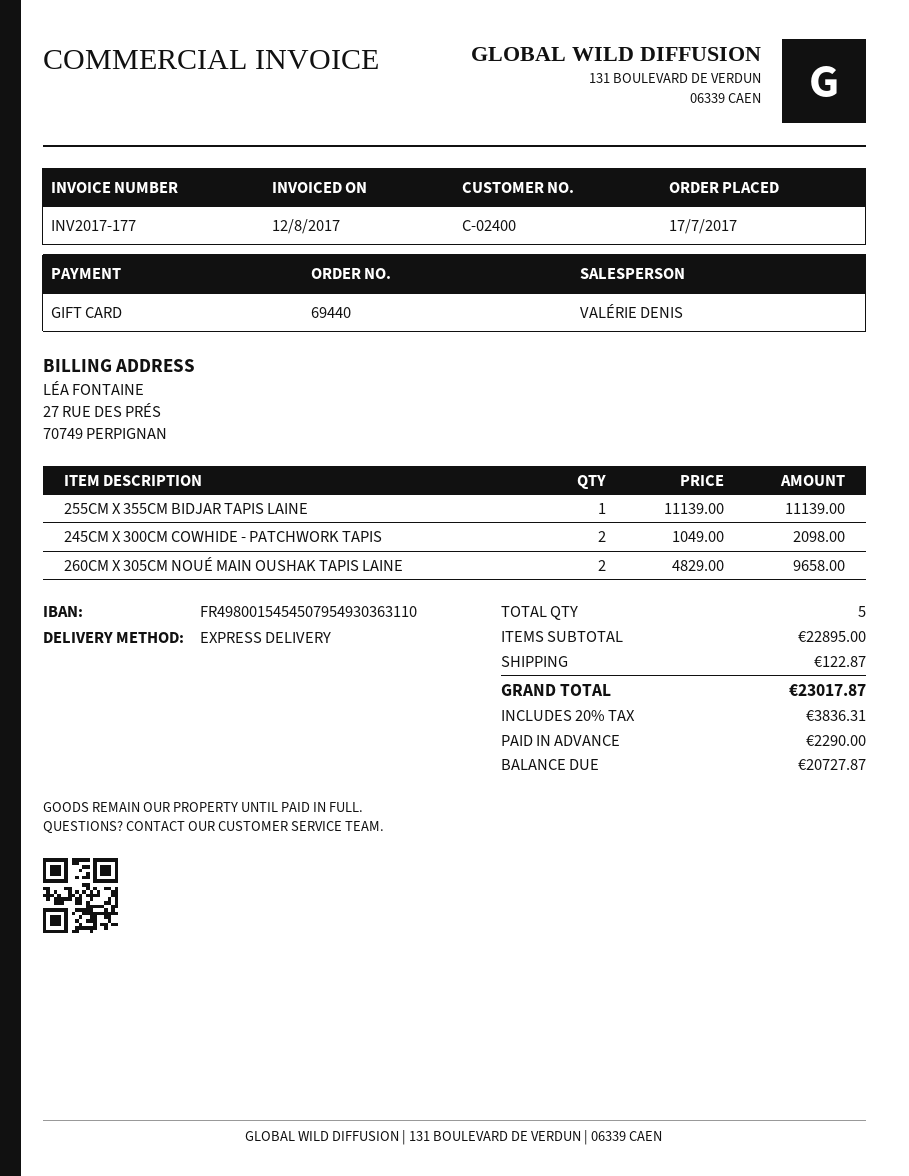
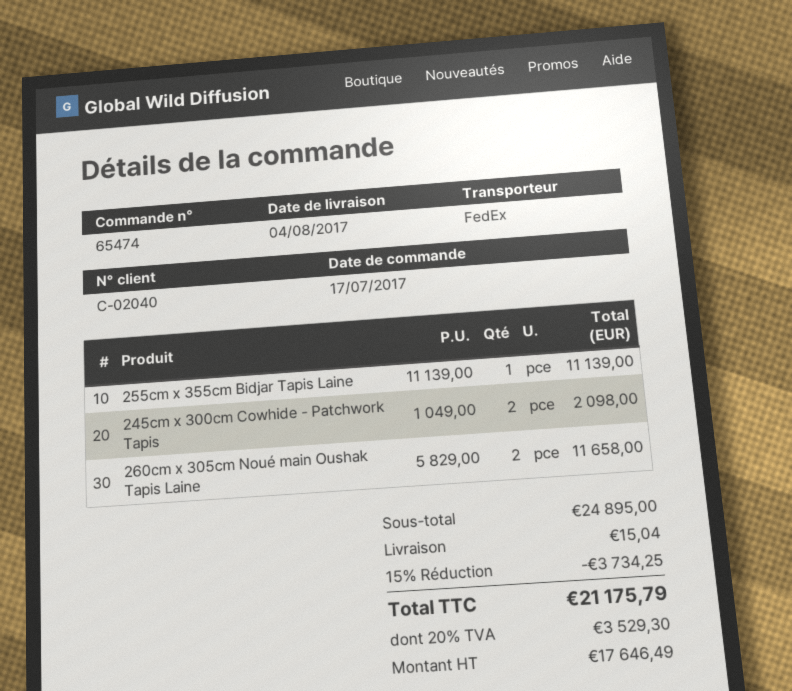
order number: 69440 -> 65474
customer number: C-02400 -> C-02040
shipping method: express -> FedEx
260CM X 305CM NOUÉ MAIN OUSHAK TAPIS LAINE: 2 x 4829.00 = 9658.00 -> 2 x 5829.00 = 11658.00
subtotal: 22895.00 -> 24895.00
discount: none -> 15% = 3734.25
shipping: 122.87 -> 15.04
tax: 20% = 3836.31 -> 20% = 3529.30
total: 23017.87 -> 21175.79

